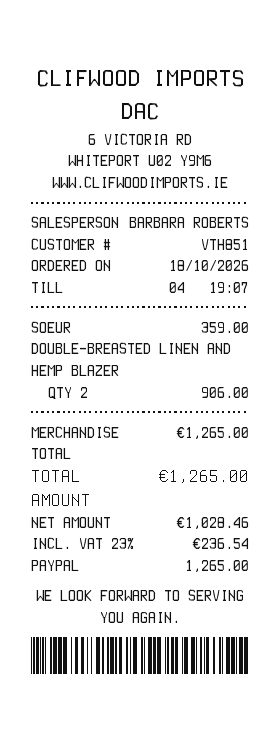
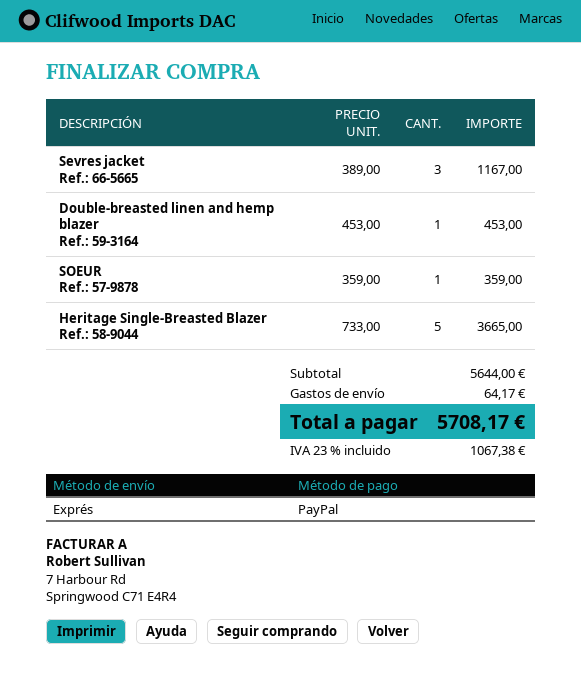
DOUBLE-BREASTED LINEN AND HEMP BLAZER: 2 for 906.00 -> 1 for 453.00
Sevres jacket: none -> 3 for 1167.00
Heritage Single-Breasted Blazer: none -> 5 for 3665.00
subtotal: 1265.00 -> 5644.00
shipping: none -> 64.17
tax: 23% = 236.54 -> 23% = 1067.38
total: 1265.00 -> 5708.17

